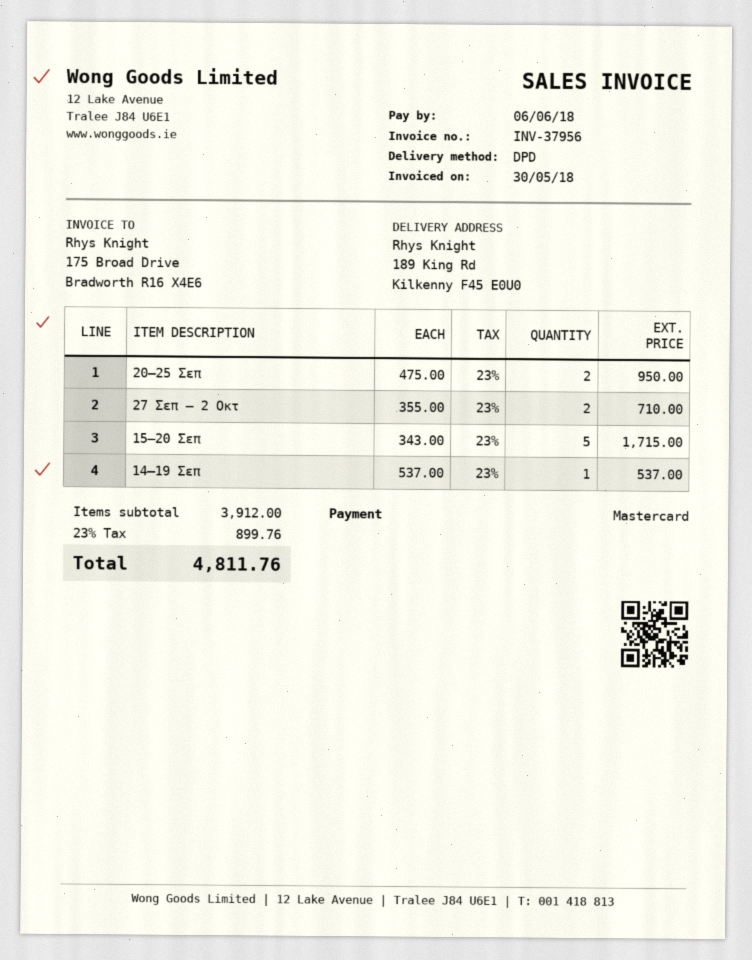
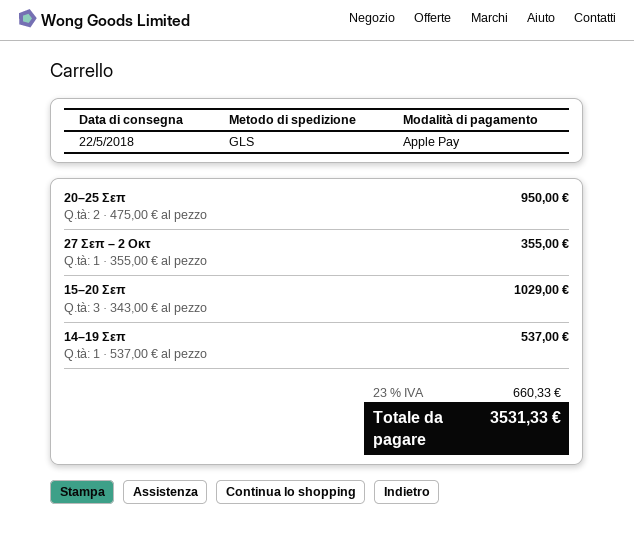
payment method: Mastercard -> Apple Pay
shipping method: DPD -> GLS
27 Σεπ – 2 Οκτ: 2 x 355.00 = 710.00 -> 1 x 355.00 = 355.00
15–20 Σεπ: 5 x 343.00 = 1715.00 -> 3 x 343.00 = 1029.00
tax: 23% = 899.76 -> 23% = 660.33
total: 4811.76 -> 3531.33

